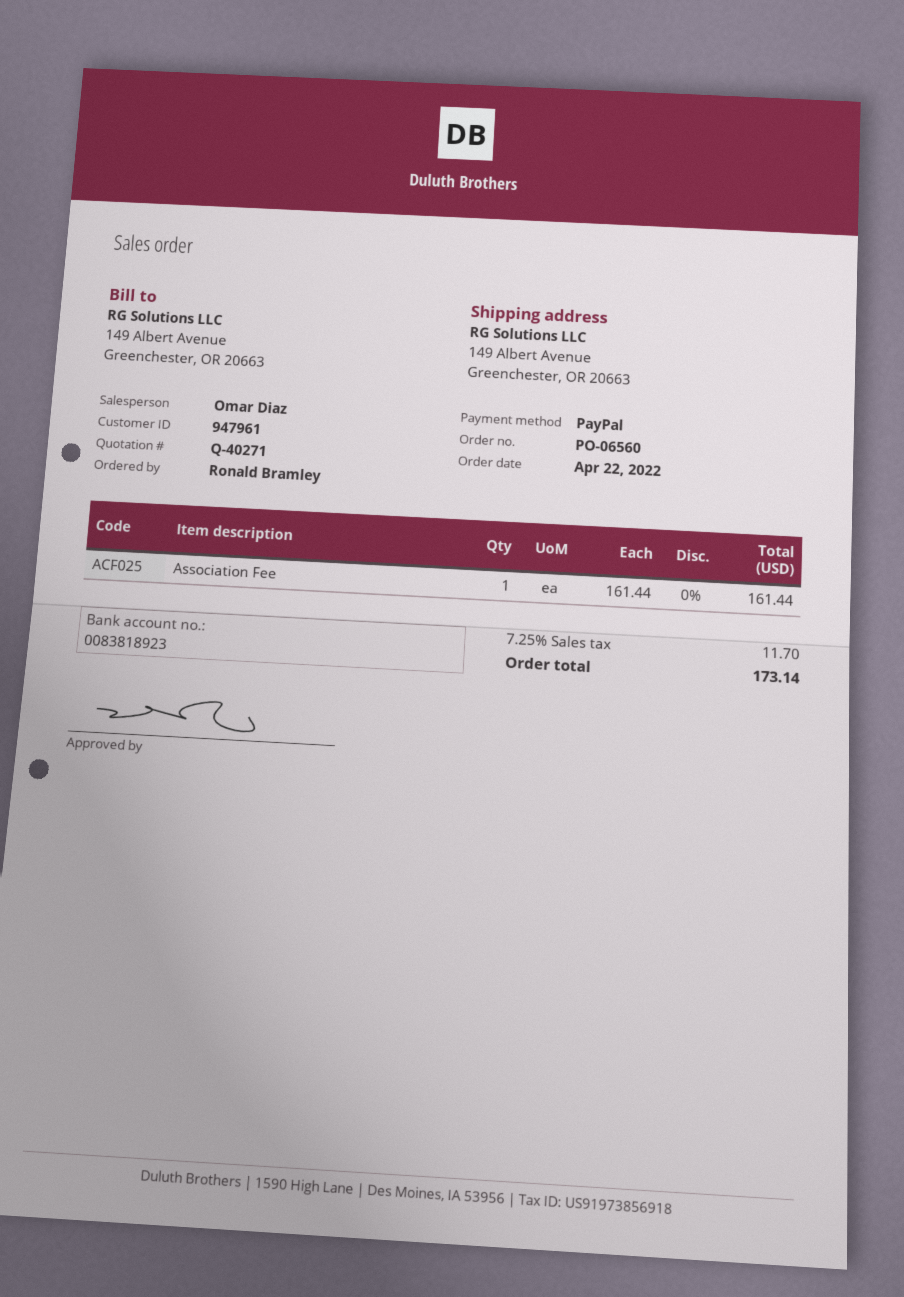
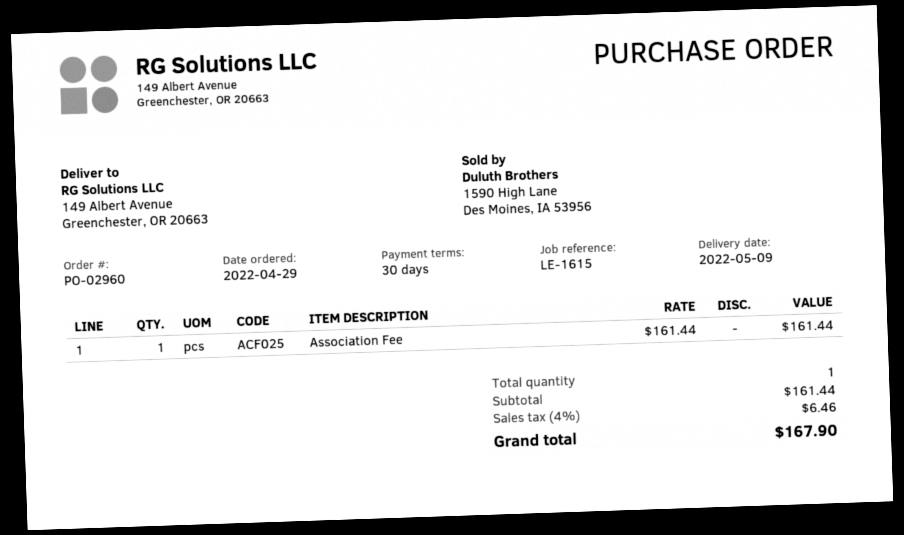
order number: PO-06560 -> PO-02960
order date: 2022-04-22 -> 2022-04-29
tax: 7.25% = 11.70 -> 4% = 6.46
total: 173.14 -> 167.90

